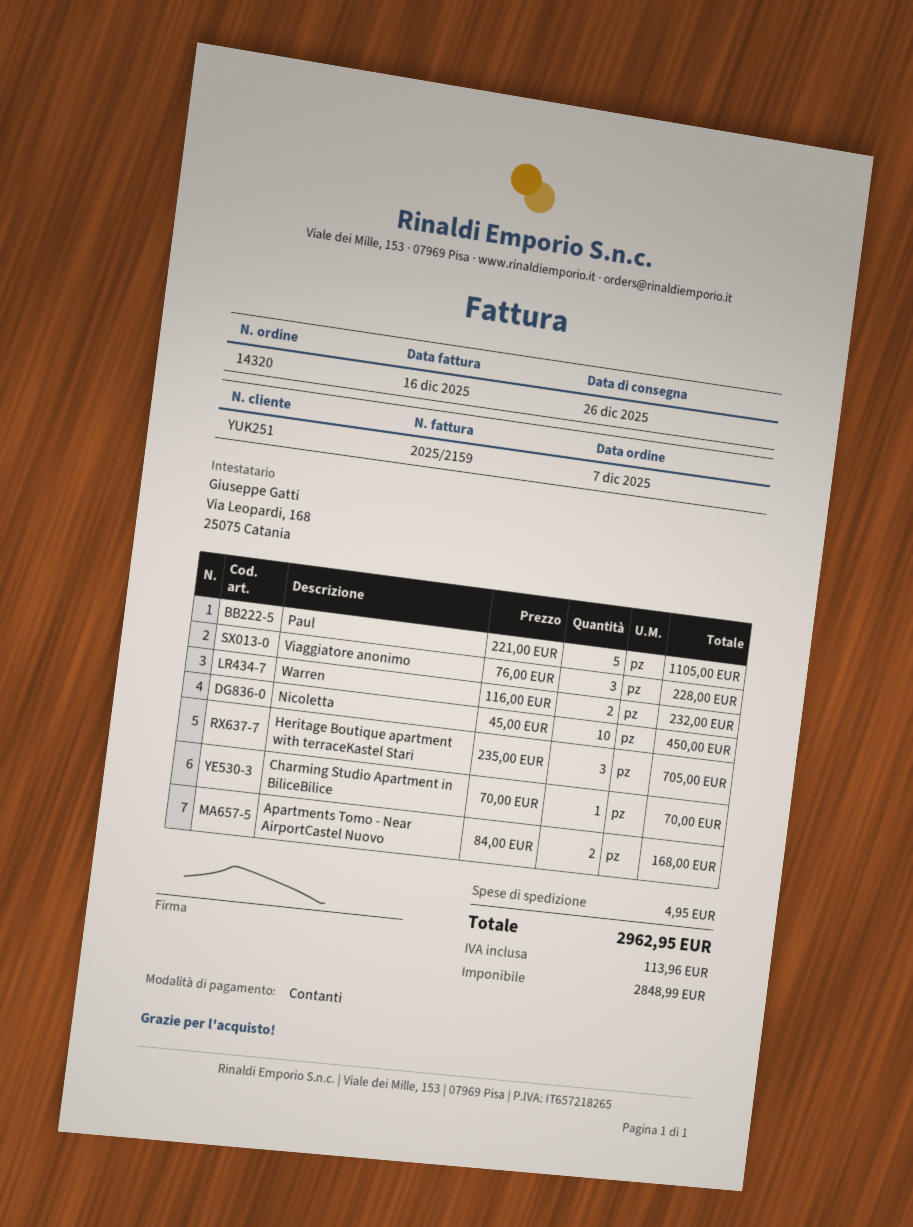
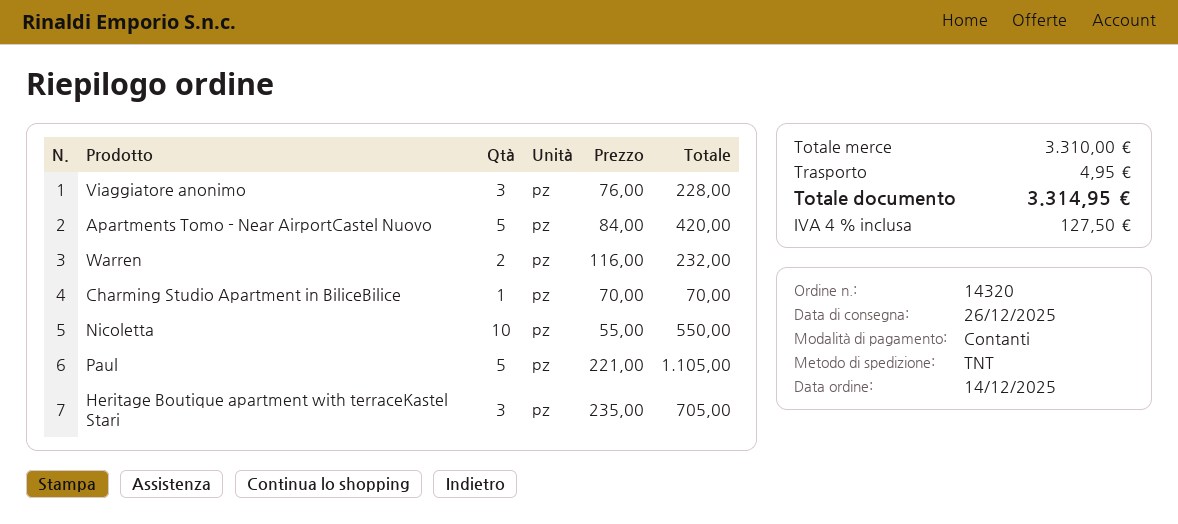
order date: 2025-12-07 -> 2025-12-14
Nicoletta: 10 x 45.00 = 450.00 -> 10 x 55.00 = 550.00
Apartments Tomo - Near AirportCastel Nuovo: 2 x 84.00 = 168.00 -> 5 x 84.00 = 420.00
tax: 113.96 -> 127.50
total: 2962.95 -> 3314.95

